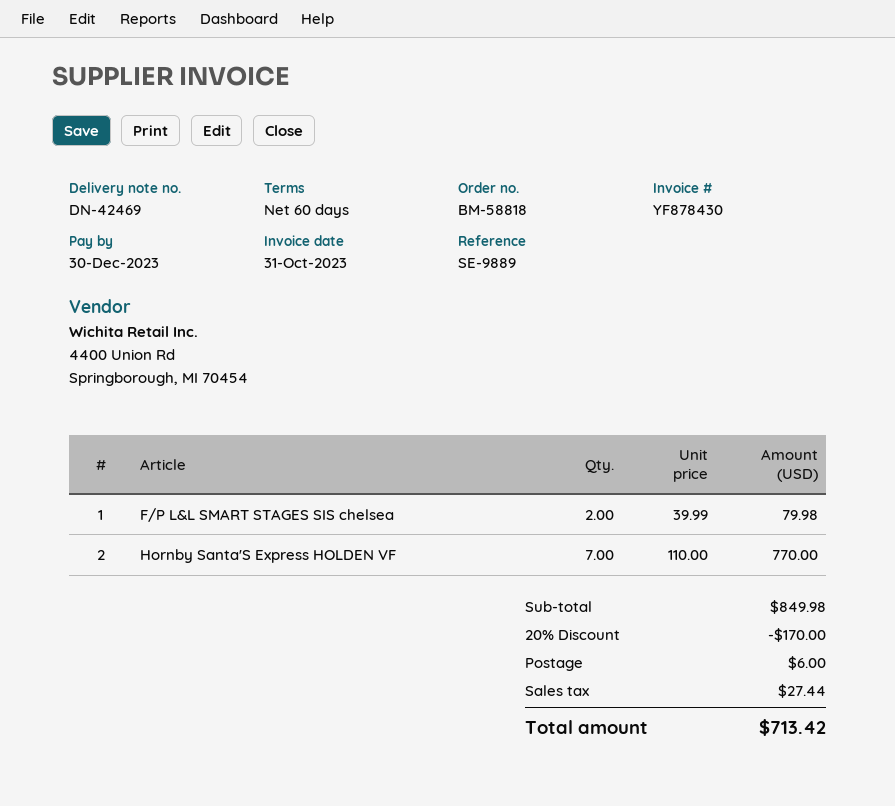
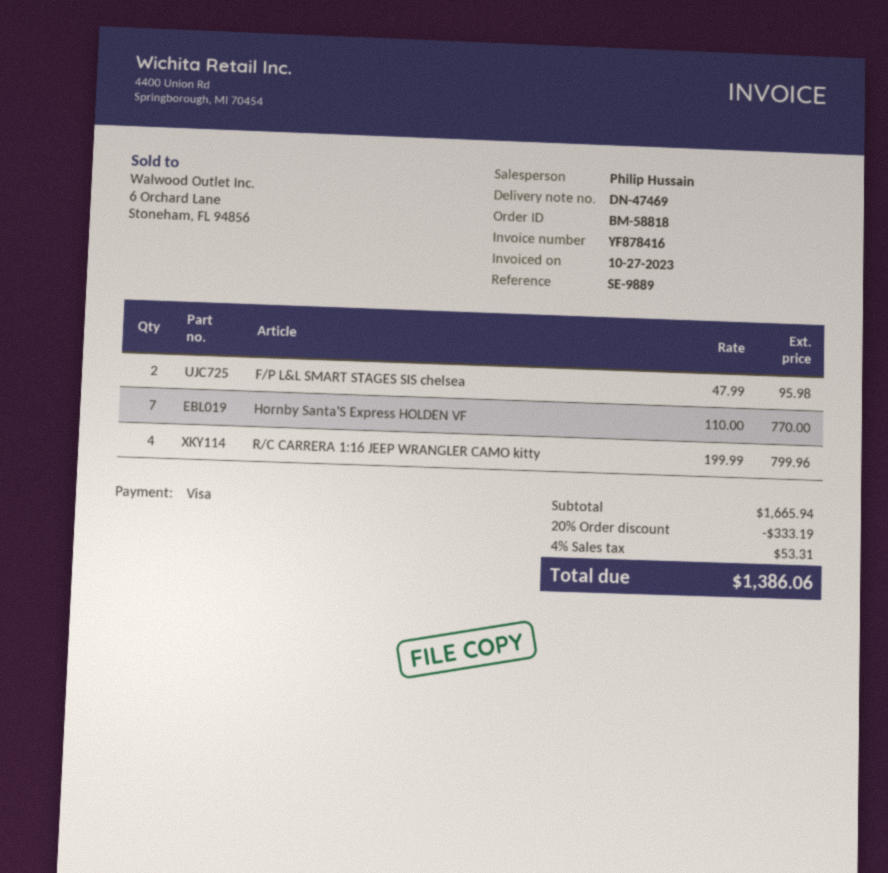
delivery note number: DN-42469 -> DN-47469
invoice number: YF878430 -> YF878416
invoice date: 2023-10-31 -> 2023-10-27
F/P L&L SMART STAGES SIS chelsea: 2 x 39.99 = 79.98 -> 2 x 47.99 = 95.98
R/C CARRERA 1:16 JEEP WRANGLER CAMO kitty: none -> 4 x 199.99 = 799.96
subtotal: 849.98 -> 1665.94
discount: 20% = 170.00 -> 20% = 333.19
shipping: 6.00 -> none
tax: 27.44 -> 53.31
total: 713.42 -> 1386.06

